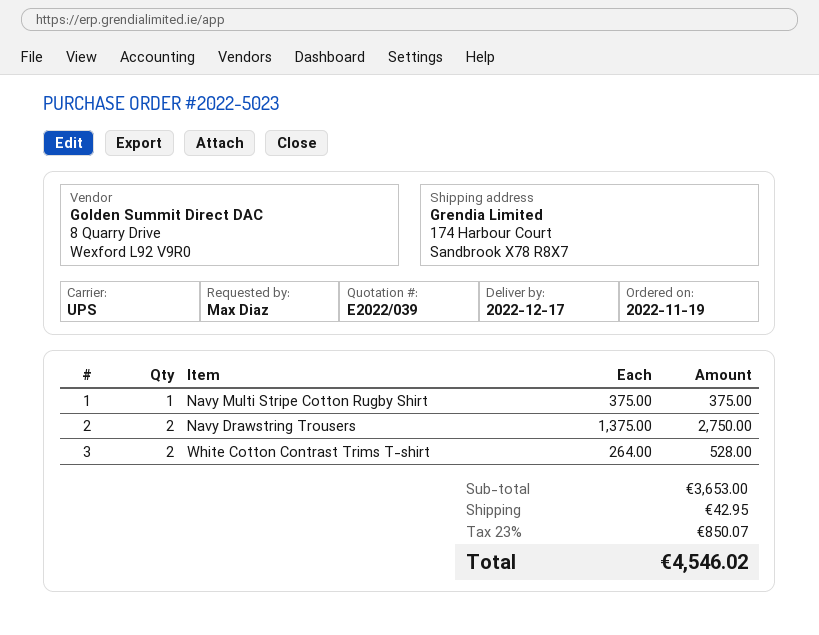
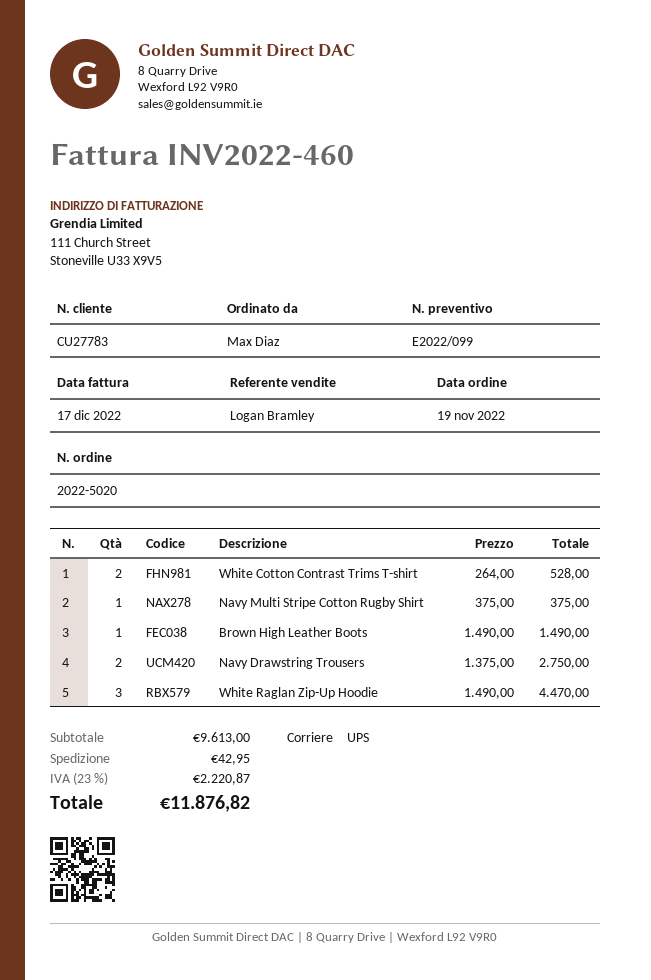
quote number: E2022/039 -> E2022/099
order number: 2022-5023 -> 2022-5020
Brown High Leather Boots: none -> 1 x 1490.00 = 1490.00
White Raglan Zip-Up Hoodie: none -> 3 x 1490.00 = 4470.00
subtotal: 3653.00 -> 9613.00
tax: 23% = 850.07 -> 23% = 2220.87
total: 4546.02 -> 11876.82

